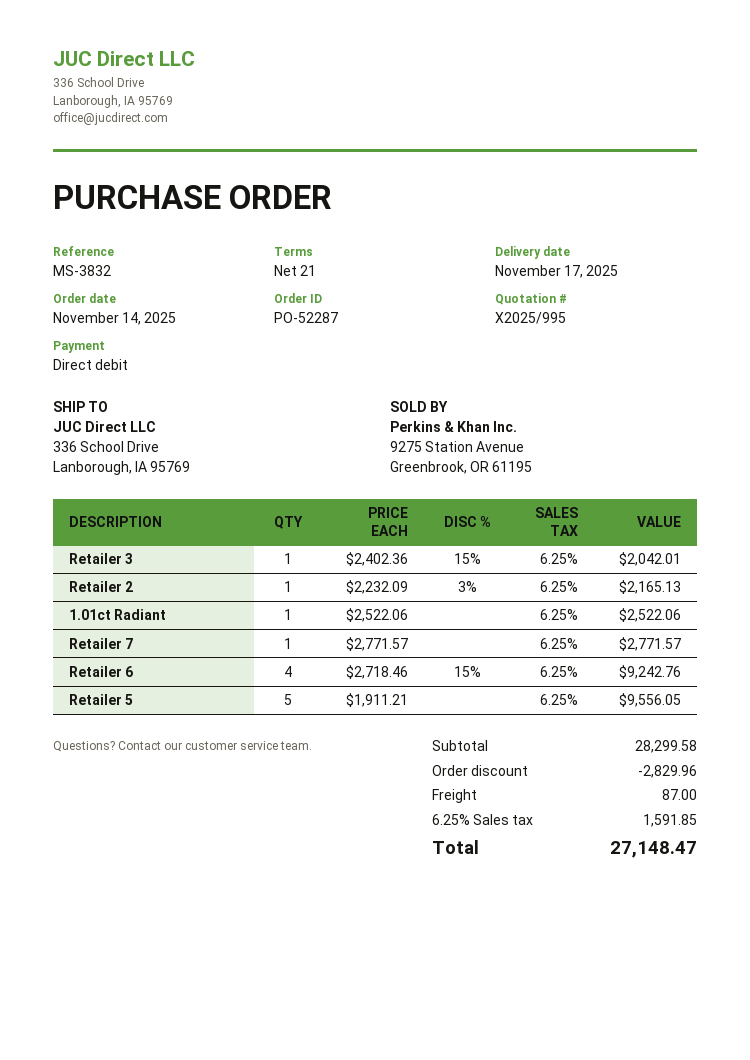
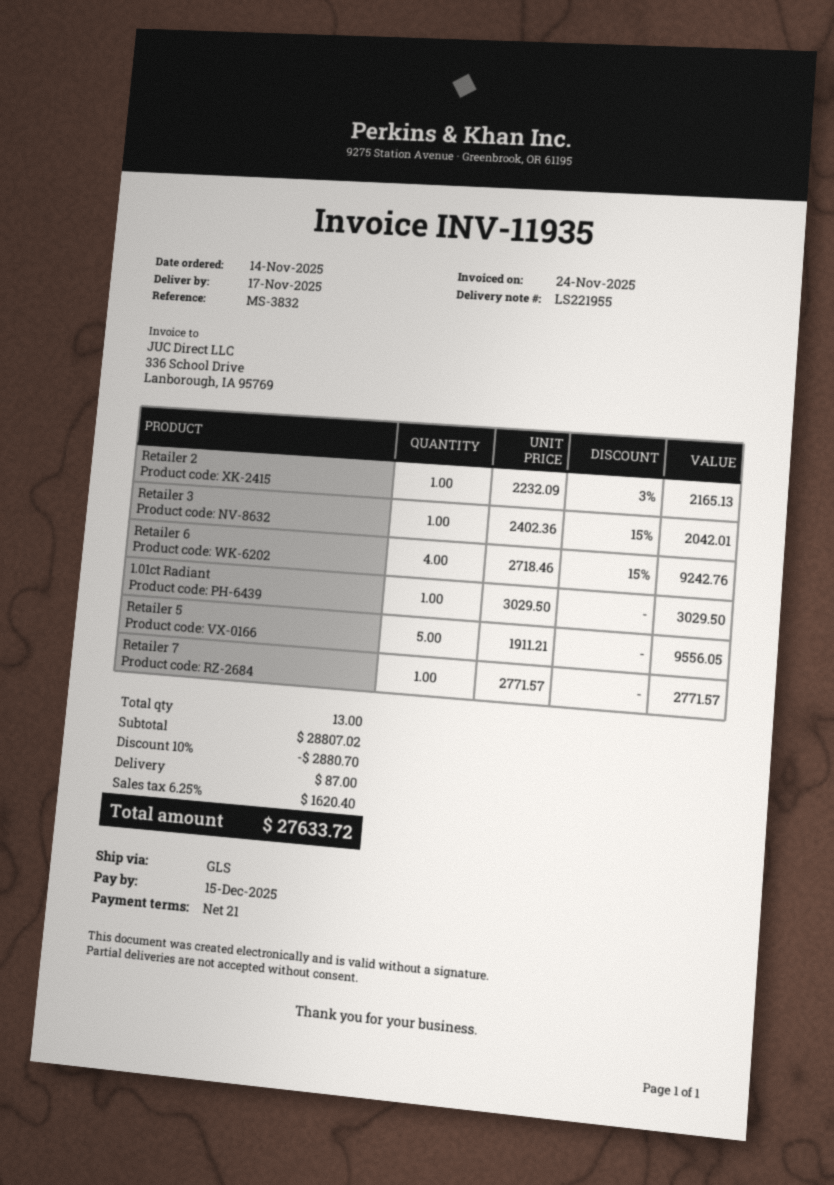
1.01ct Radiant: 1 x 2522.06 = 2522.06 -> 1 x 3029.50 = 3029.50
subtotal: 28299.58 -> 28807.02
discount: 2829.96 -> 2880.70
tax: 6.25% = 1591.85 -> 6.25% = 1620.40
total: 27148.47 -> 27633.72

